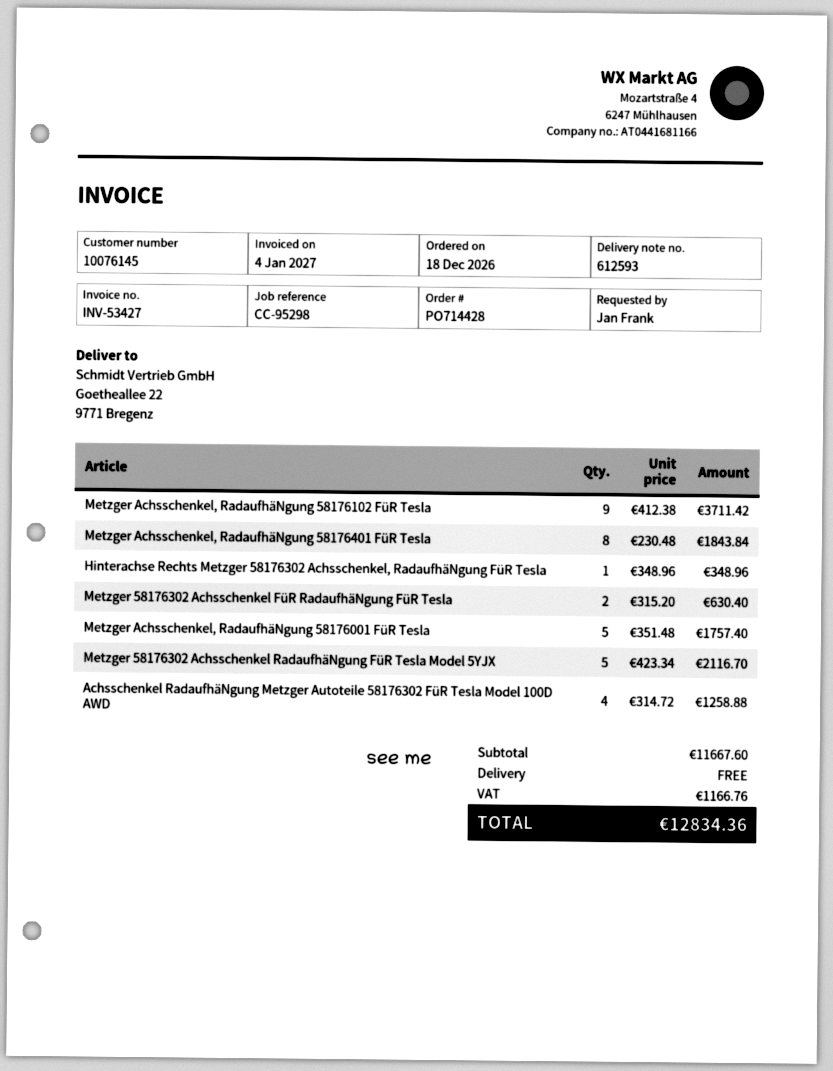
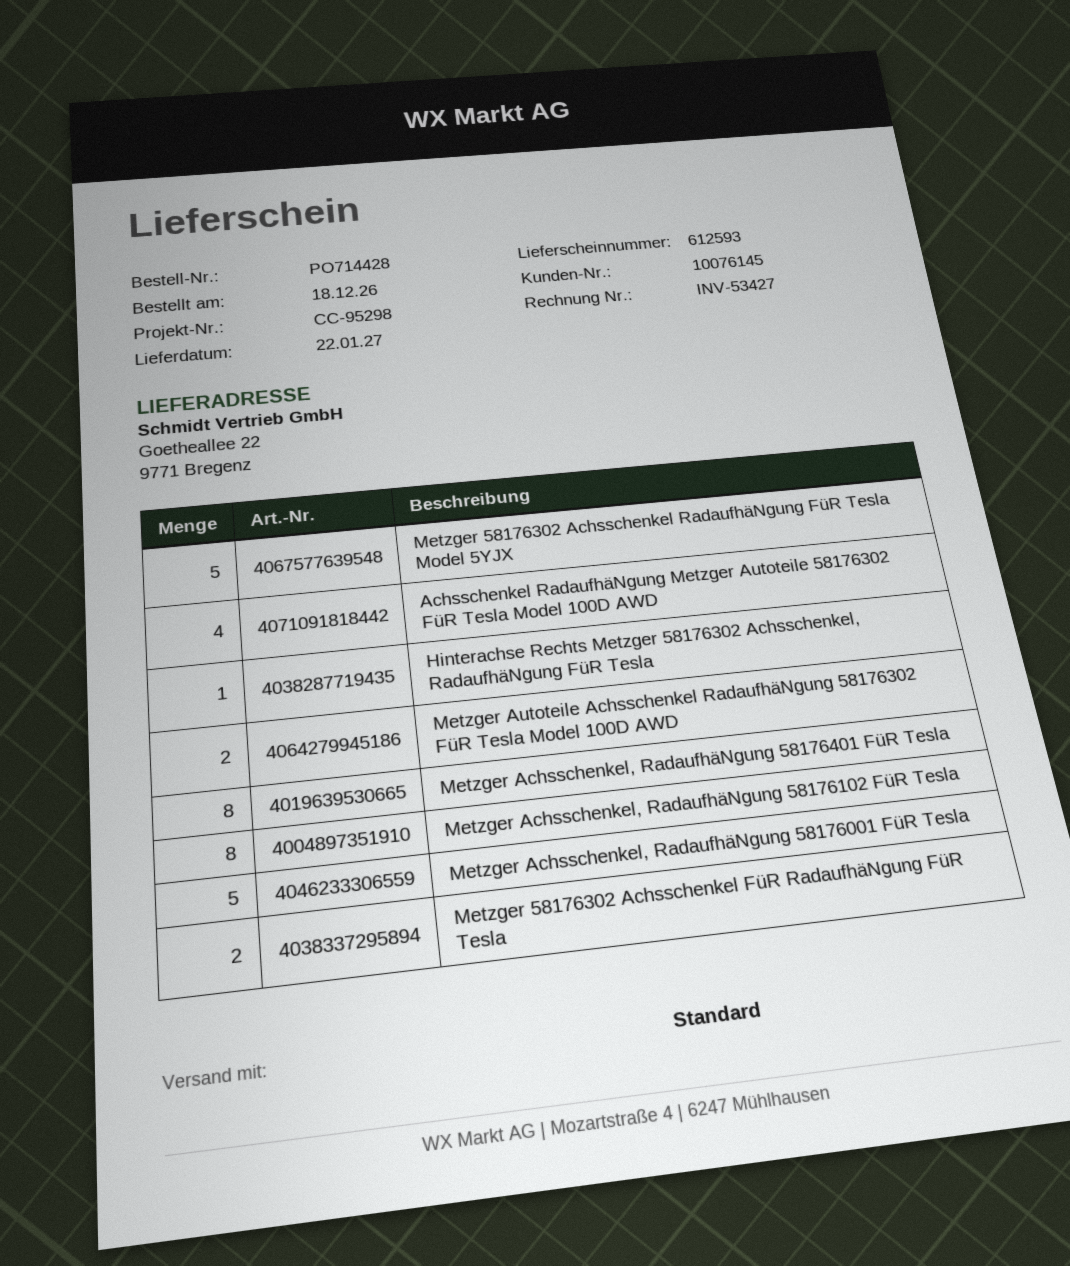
Metzger Achsschenkel, RadaufhäNgung 58176102 FüR Tesla: 9 -> 8
Metzger Autoteile Achsschenkel RadaufhäNgung 58176302 FüR Tesla Model 100D AWD: none -> 2

